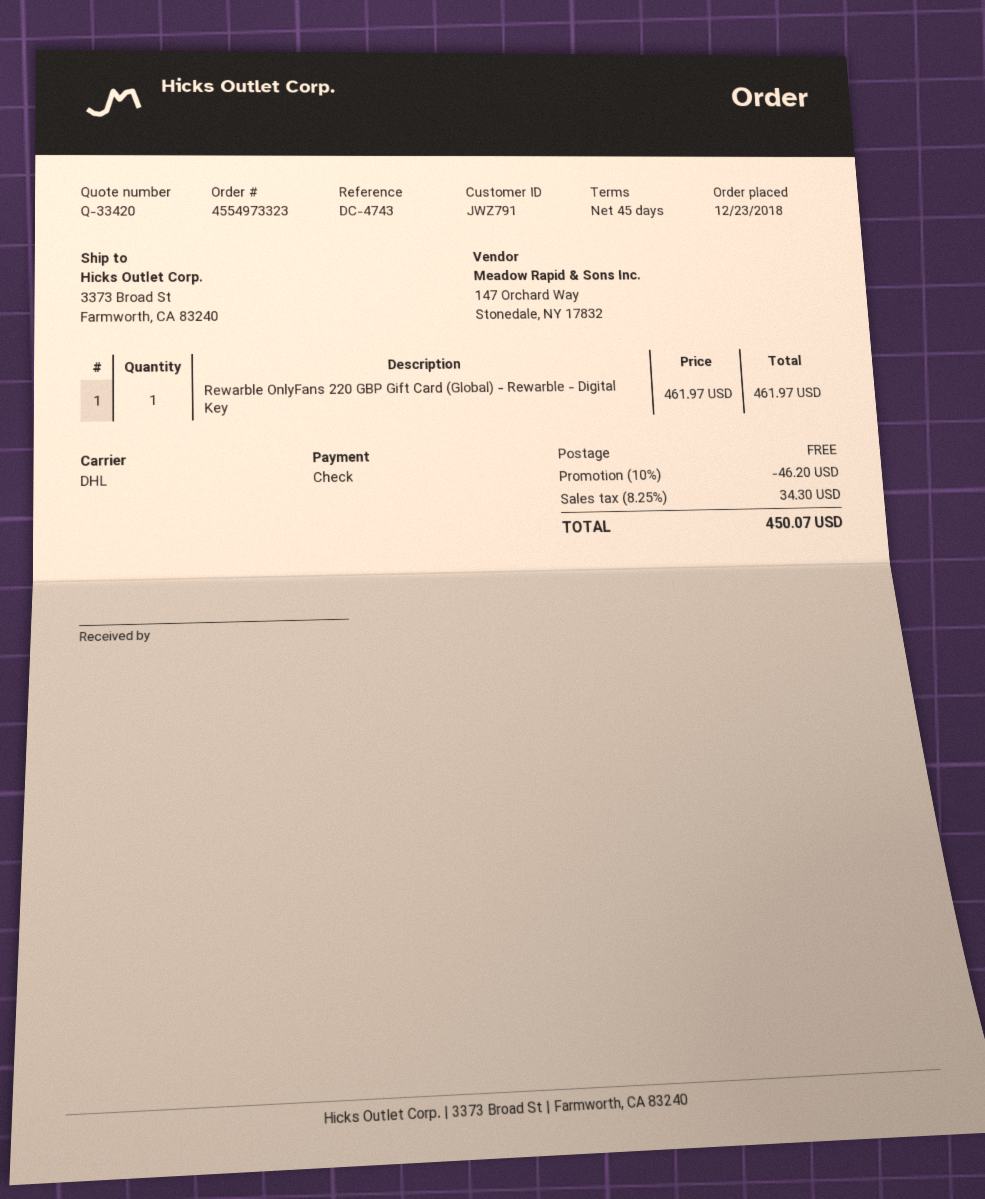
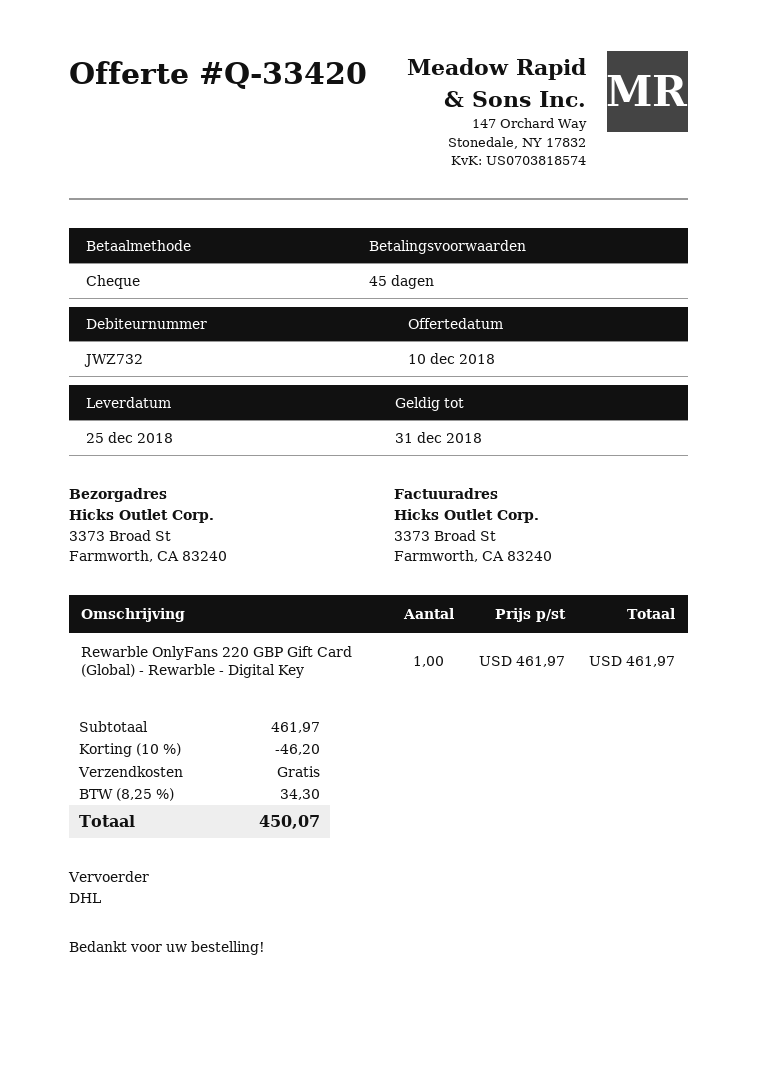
customer number: JWZ791 -> JWZ732

